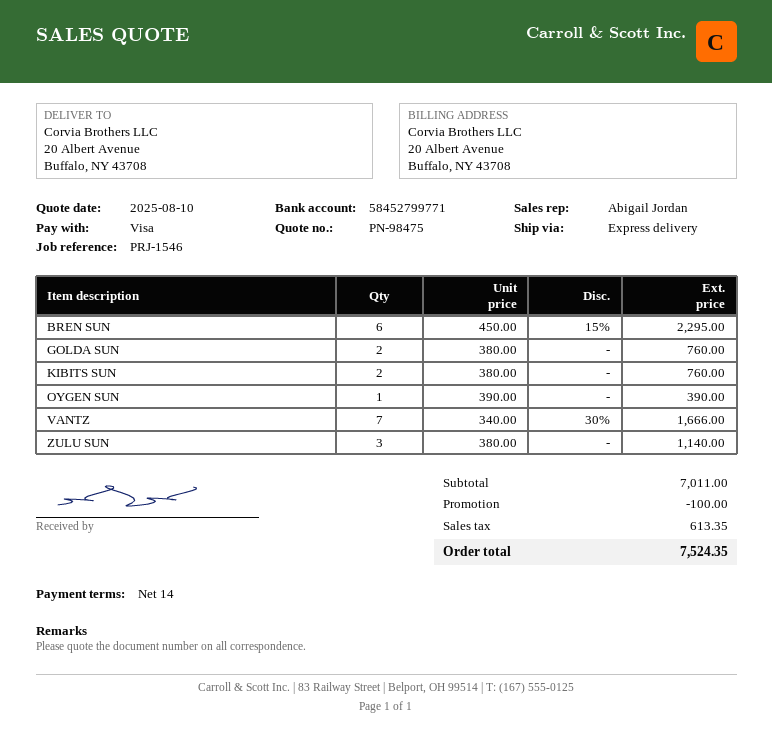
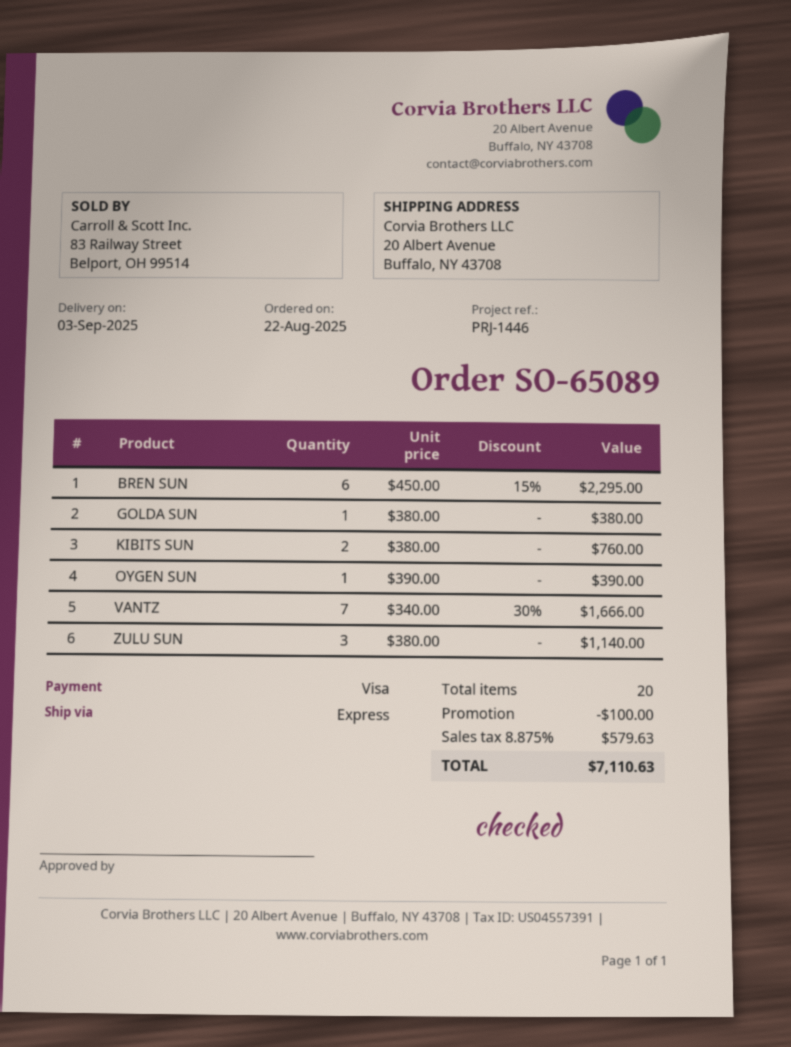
reference: PRJ-1546 -> PRJ-1446
GOLDA SUN: 2 x 380.00 = 760.00 -> 1 x 380.00 = 380.00
tax: 613.35 -> 579.63
total: 7524.35 -> 7110.63

